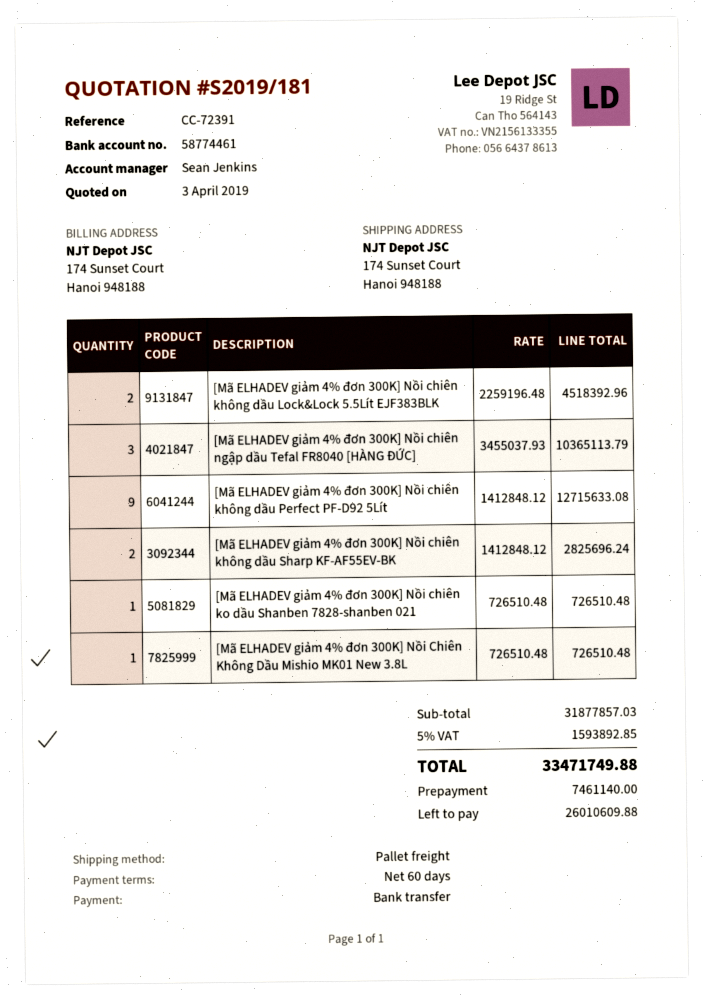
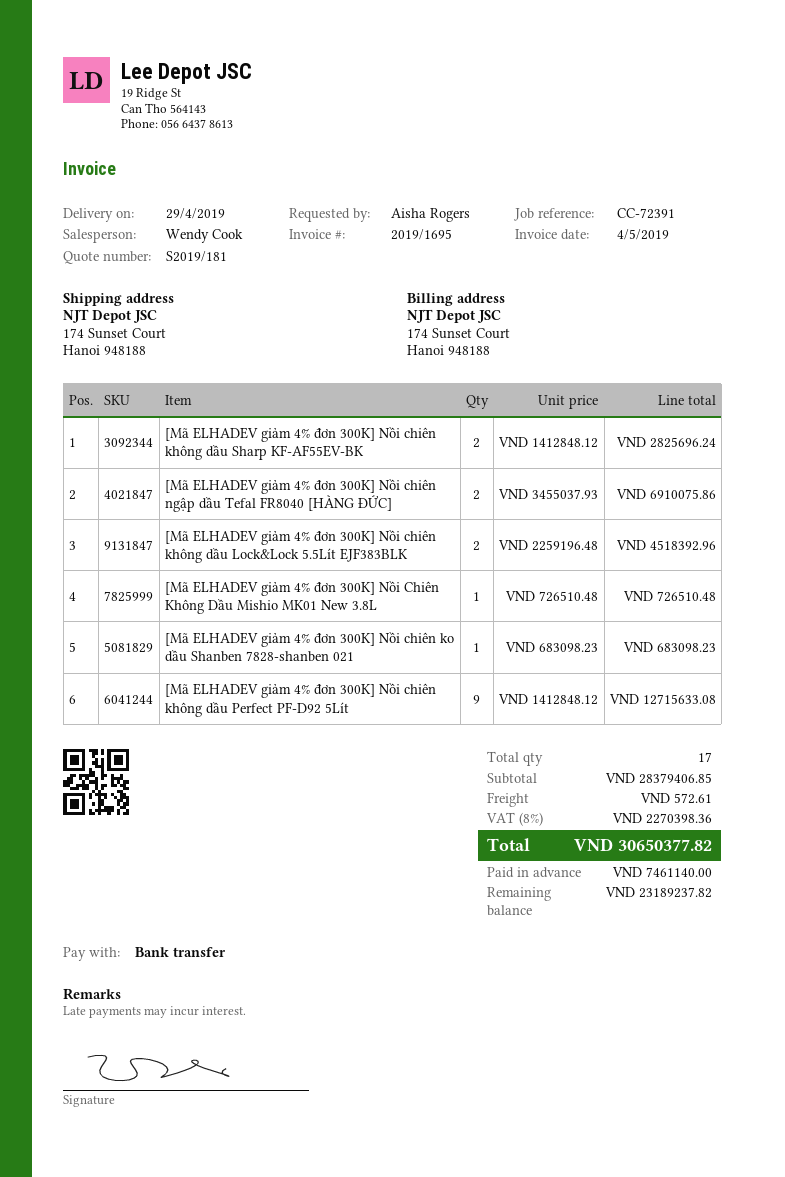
sales rep: Sean Jenkins -> Wendy Cook
[Mã ELHADEV giảm 4% đơn 300K] Nồi chiên ngập dầu Tefal FR8040 [HÀNG ĐỨC]: 3 x 3455037.93 = 10365113.79 -> 2 x 3455037.93 = 6910075.86
[Mã ELHADEV giảm 4% đơn 300K] Nồi chiên ko dầu Shanben 7828-shanben 021: 1 x 726510.48 = 726510.48 -> 1 x 683098.23 = 683098.23
subtotal: 31877857.03 -> 28379406.85
shipping: none -> 572.61
tax: 5% = 1593892.85 -> 8% = 2270398.36
total: 33471749.88 -> 30650377.82
balance: 26010609.88 -> 23189237.82

